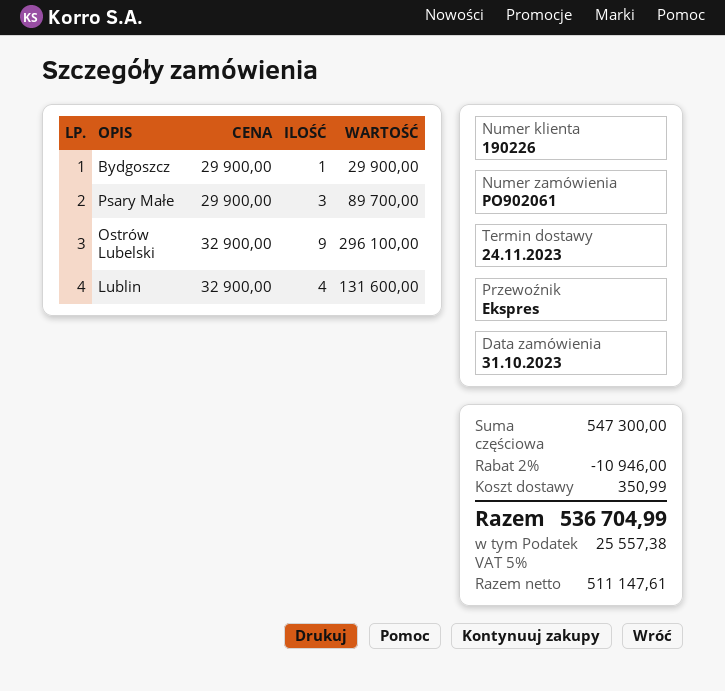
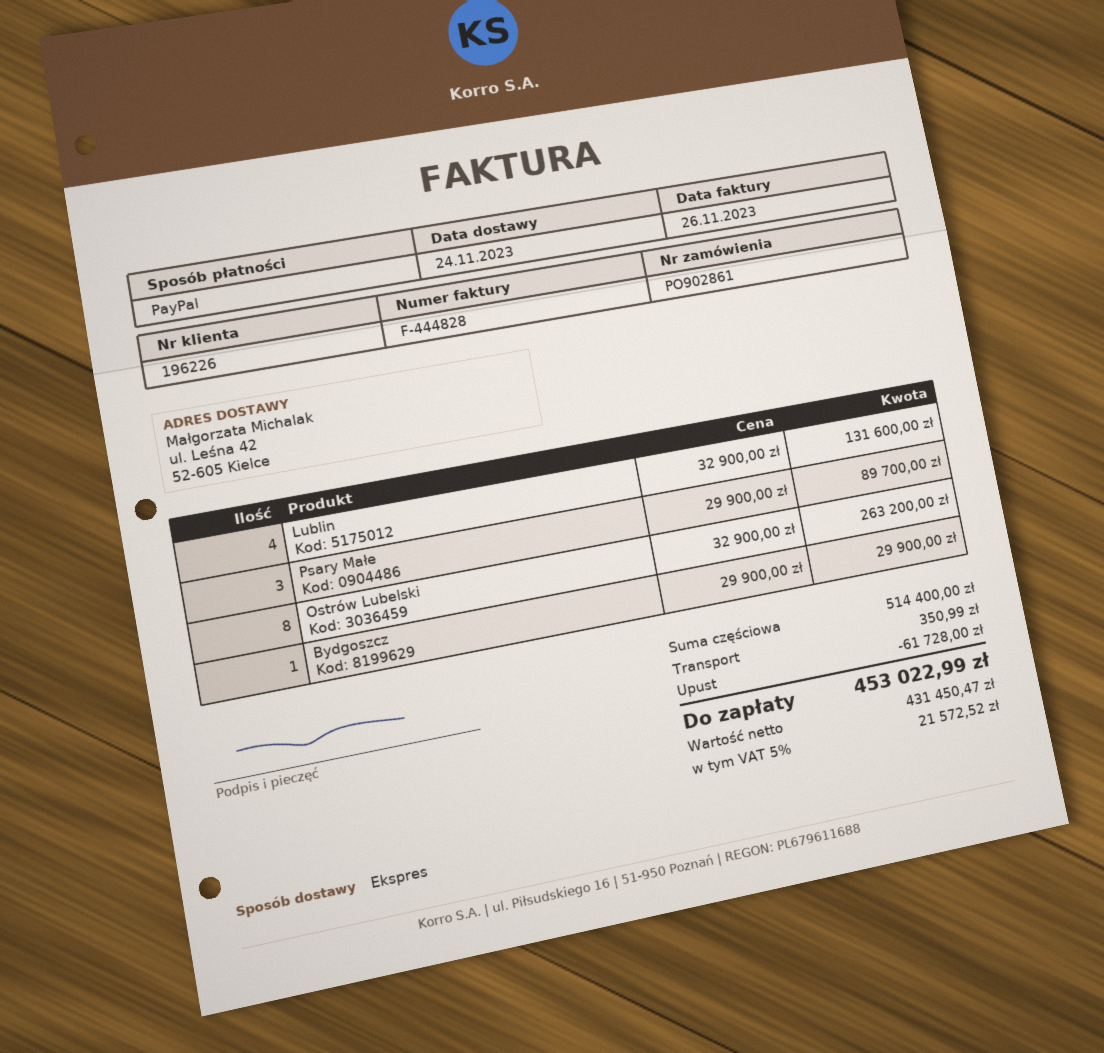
order number: PO902061 -> PO902861
customer number: 190226 -> 196226
Ostrów Lubelski: 9 x 32900.00 = 296100.00 -> 8 x 32900.00 = 263200.00
subtotal: 547300.00 -> 514400.00
discount: 10946.00 -> 61728.00
net: 511147.61 -> 431450.47
tax: 5% = 25557.38 -> 5% = 21572.52
total: 536704.99 -> 453022.99

